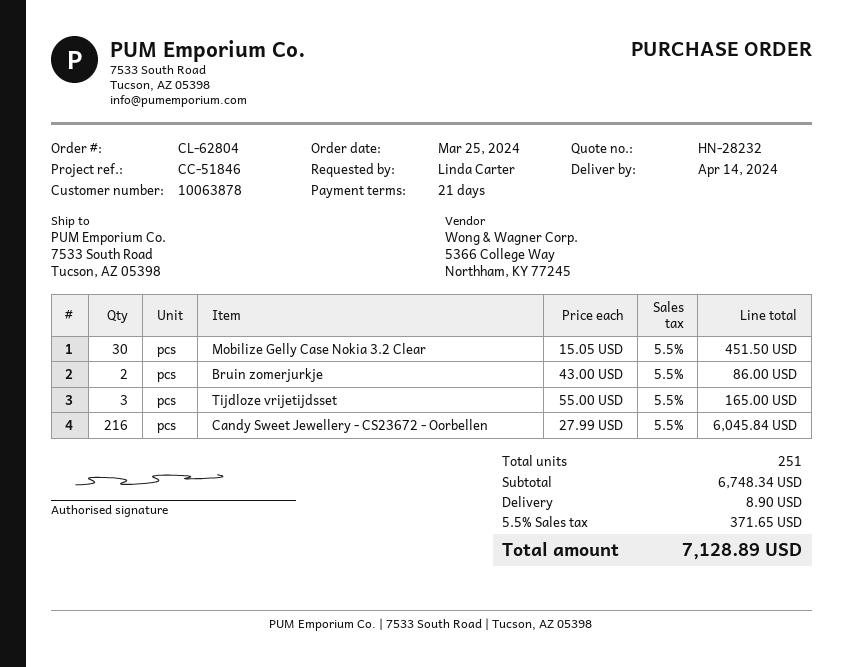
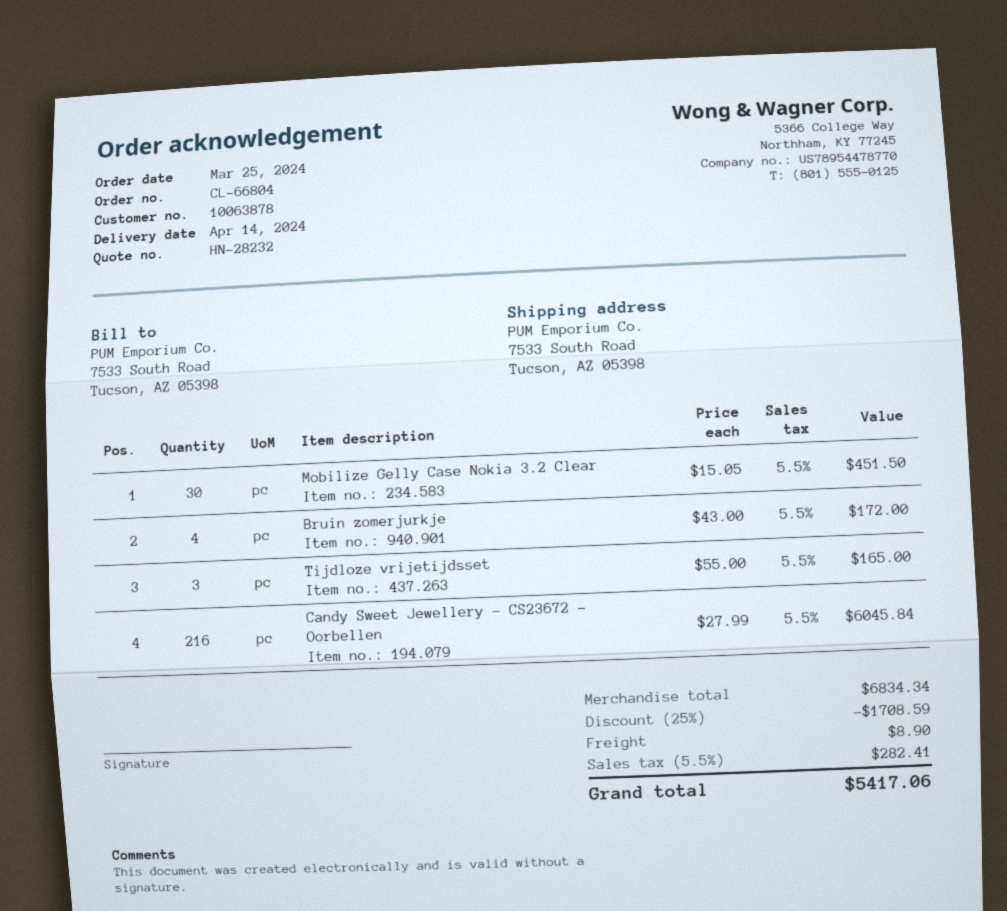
order number: CL-62804 -> CL-66804
Bruin zomerjurkje: 2 x 43.00 = 86.00 -> 4 x 43.00 = 172.00
subtotal: 6748.34 -> 6834.34
discount: none -> 25% = 1708.59
tax: 5.5% = 371.65 -> 5.5% = 282.41
total: 7128.89 -> 5417.06

